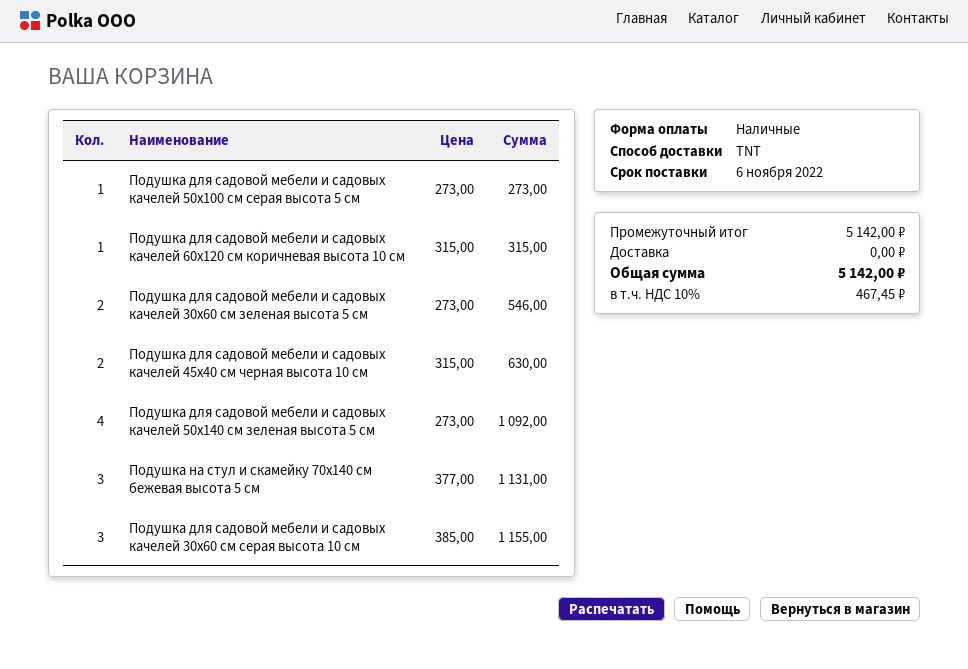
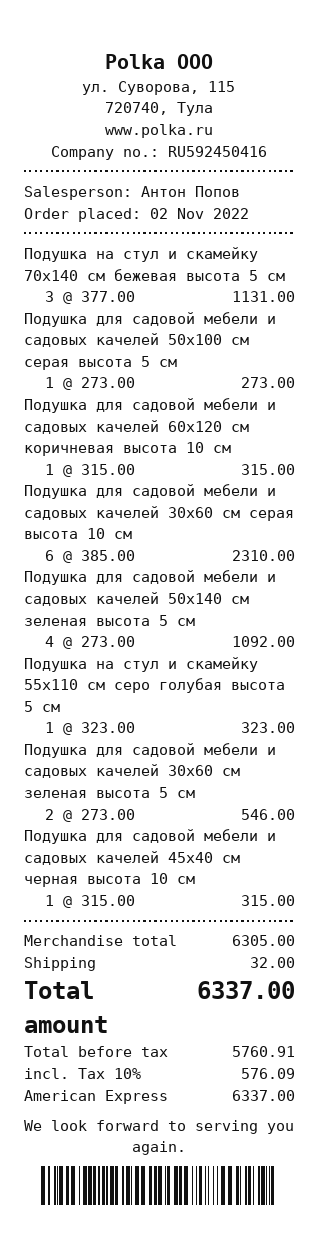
payment method: cash -> American Express
Подушка для садовой мебели и садовых качелей 45x40 см черная высота 10 см: 2 x 315.00 = 630.00 -> 1 x 315.00 = 315.00
Подушка для садовой мебели и садовых качелей 30x60 см серая высота 10 см: 3 x 385.00 = 1155.00 -> 6 x 385.00 = 2310.00
Подушка на стул и скамейку 55x110 см серо голубая высота 5 см: none -> 1 x 323.00 = 323.00
subtotal: 5142.00 -> 6305.00
shipping: 0.00 -> 32.00
tax: 10% = 467.45 -> 10% = 576.09
total: 5142.00 -> 6337.00

